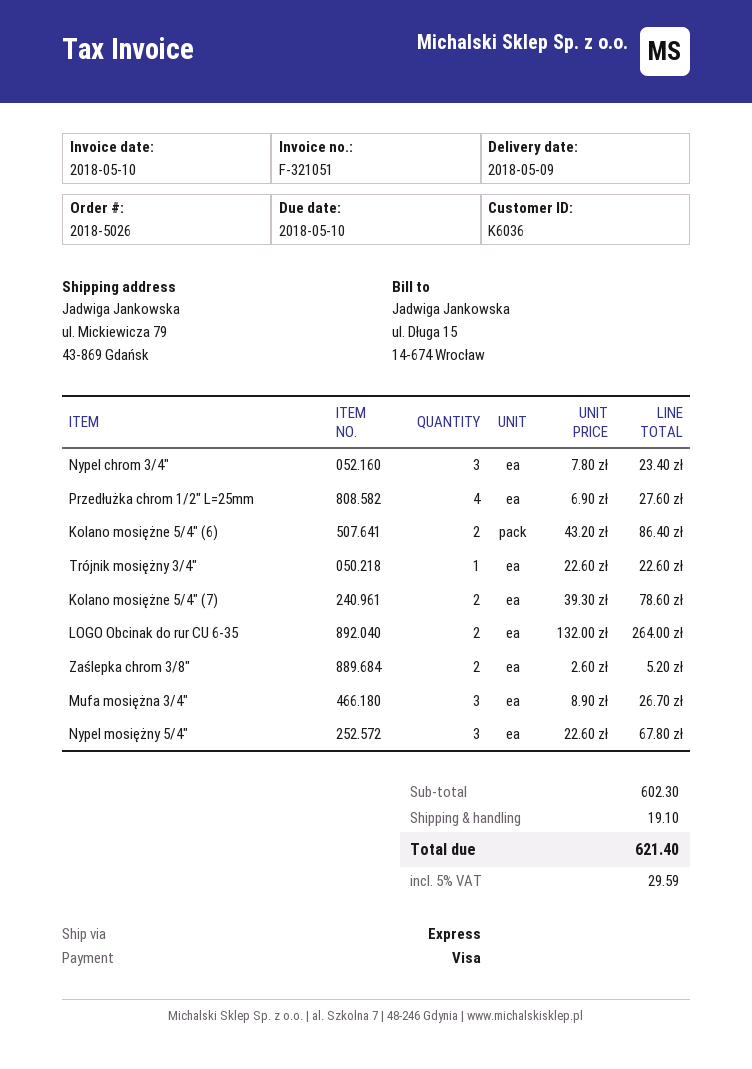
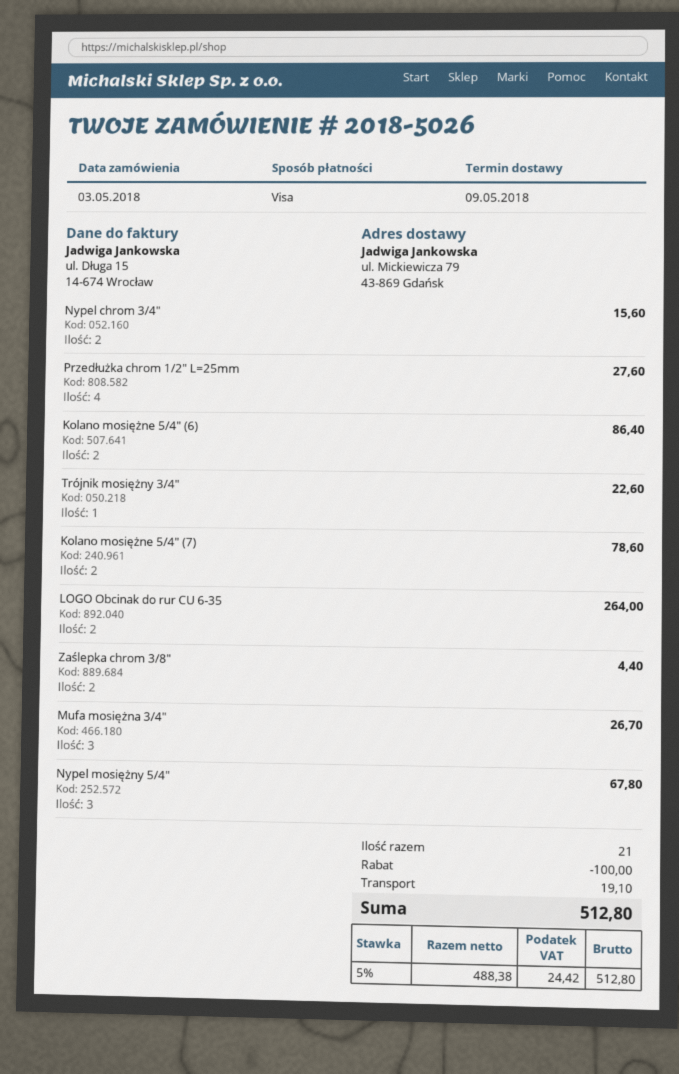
Nypel chrom 3/4": 3 for 23.40 -> 2 for 15.60
Zaślepka chrom 3/8": 2 for 5.20 -> 2 for 4.40
discount: none -> 100.00
tax: 5% = 29.59 -> 5% = 24.42
total: 621.40 -> 512.80

